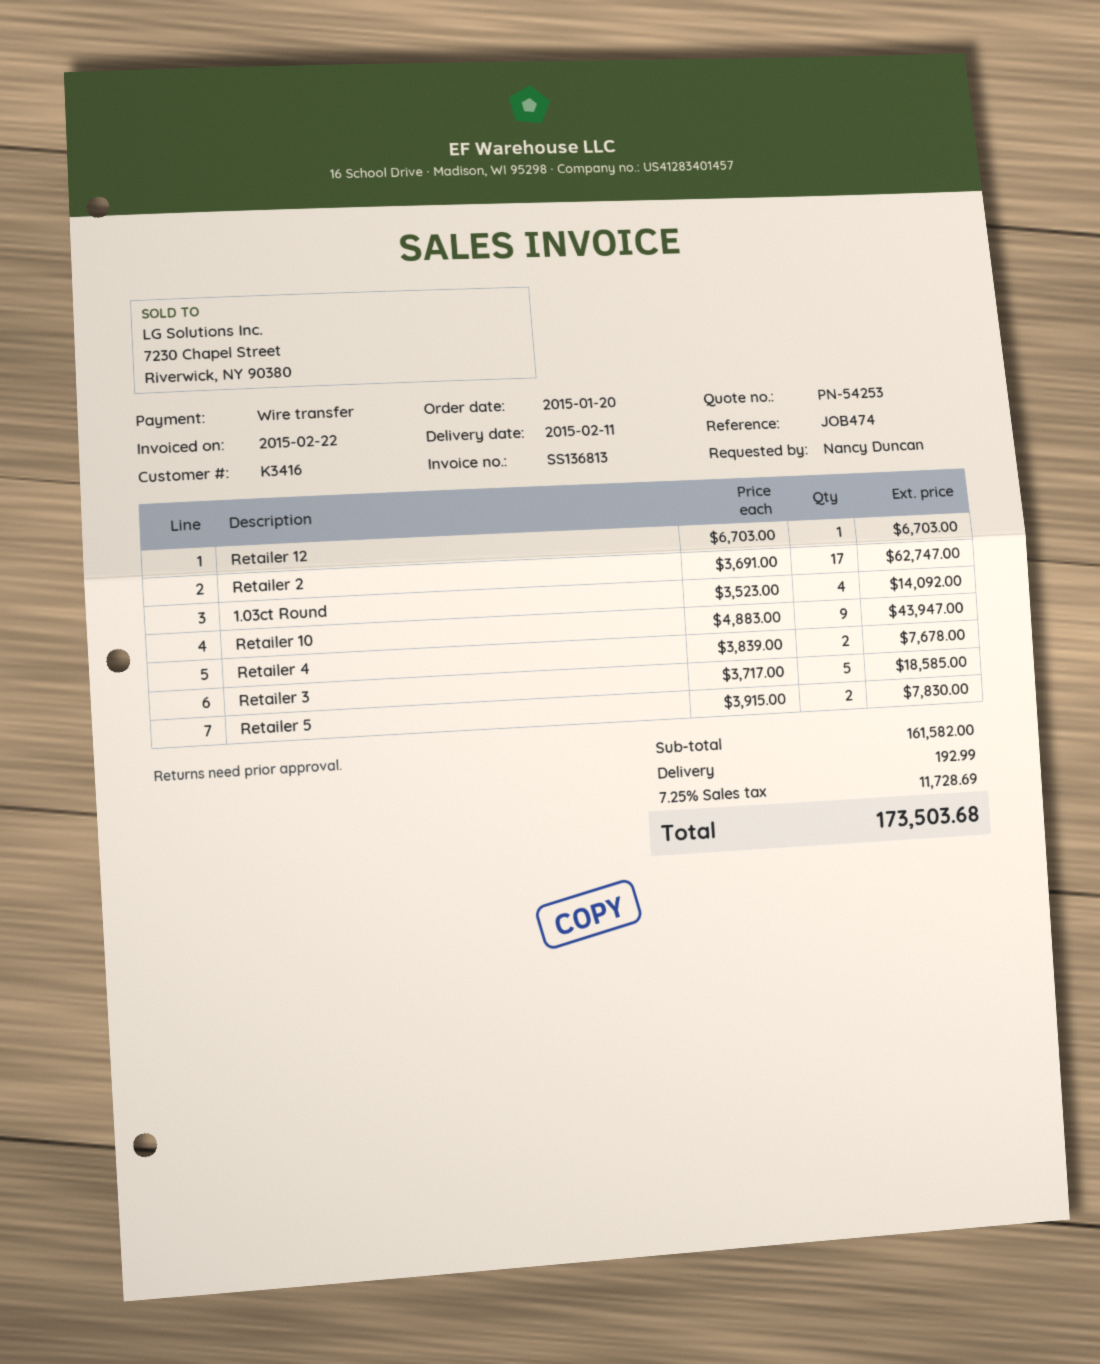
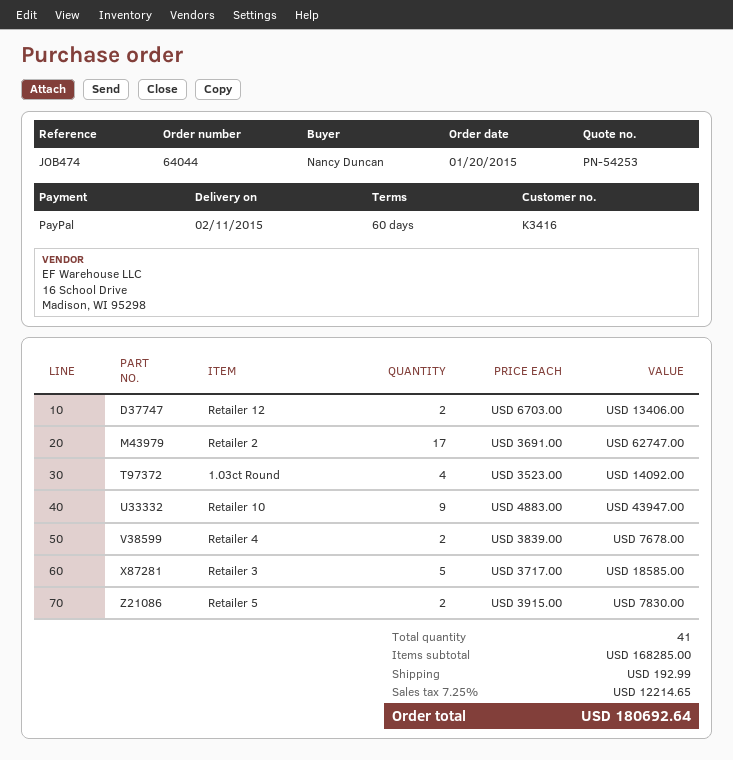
payment method: bank transfer -> PayPal
Retailer 12: 1 x 6703.00 = 6703.00 -> 2 x 6703.00 = 13406.00
subtotal: 161582.00 -> 168285.00
tax: 7.25% = 11728.69 -> 7.25% = 12214.65
total: 173503.68 -> 180692.64

